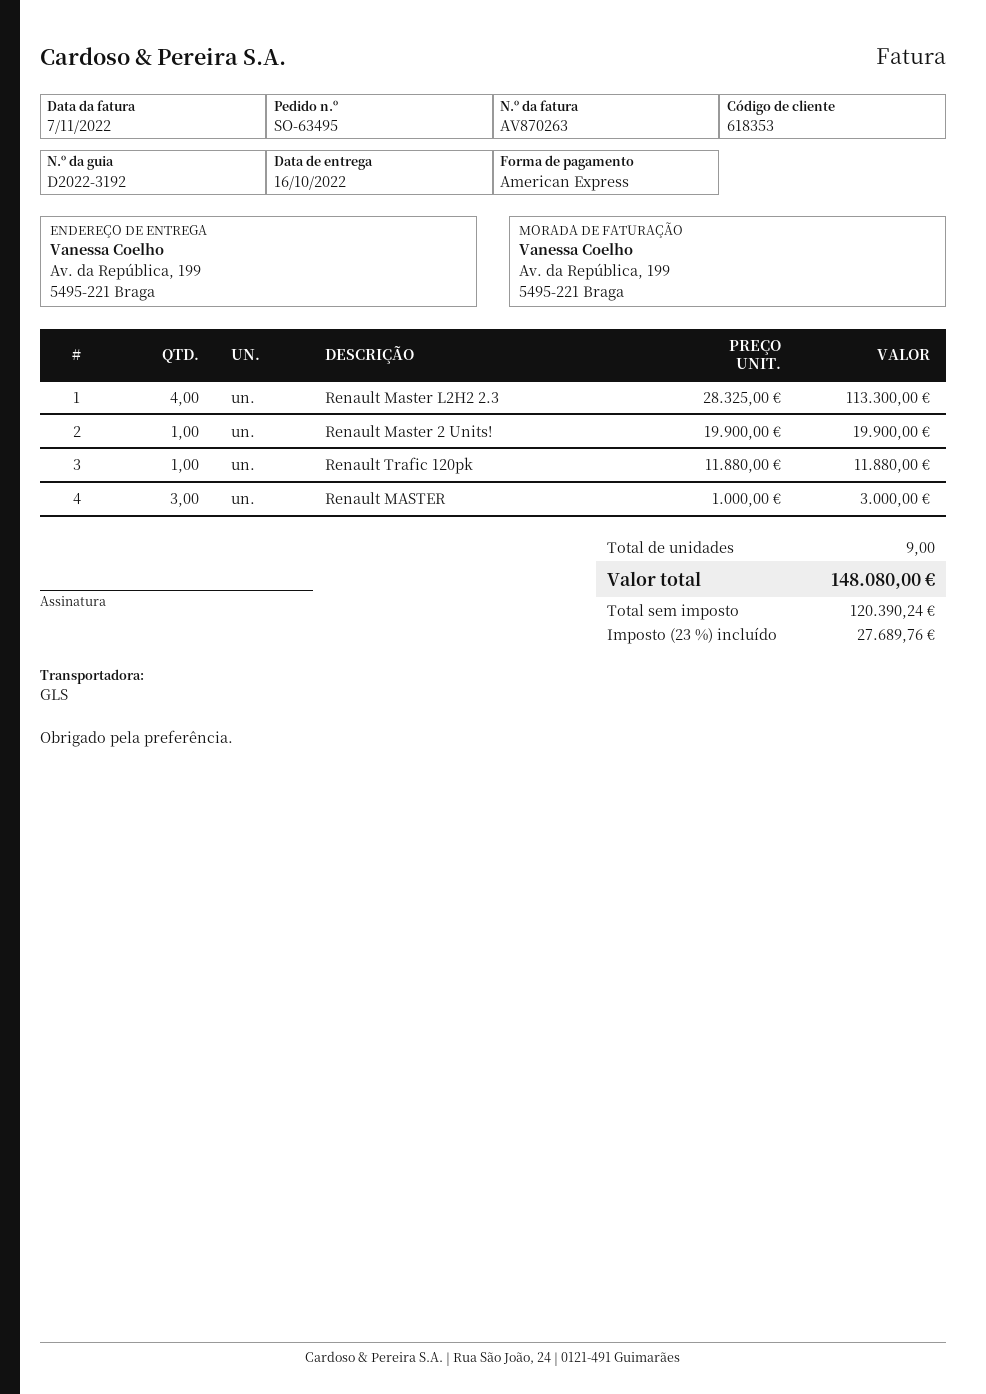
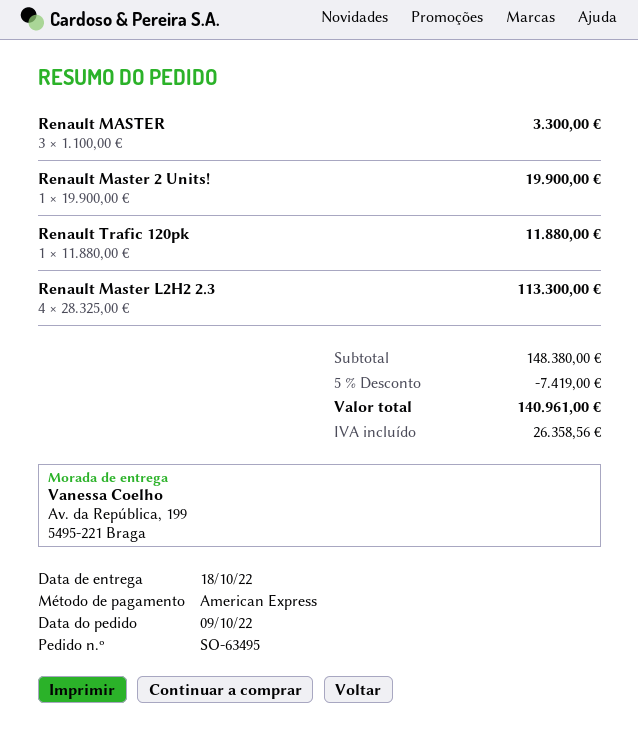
delivery date: 2022-10-16 -> 2022-10-18
Renault MASTER: 3 x 1000.00 = 3000.00 -> 3 x 1100.00 = 3300.00
discount: none -> 5% = 7419.00
tax: 27689.76 -> 26358.56
total: 148080.00 -> 140961.00

